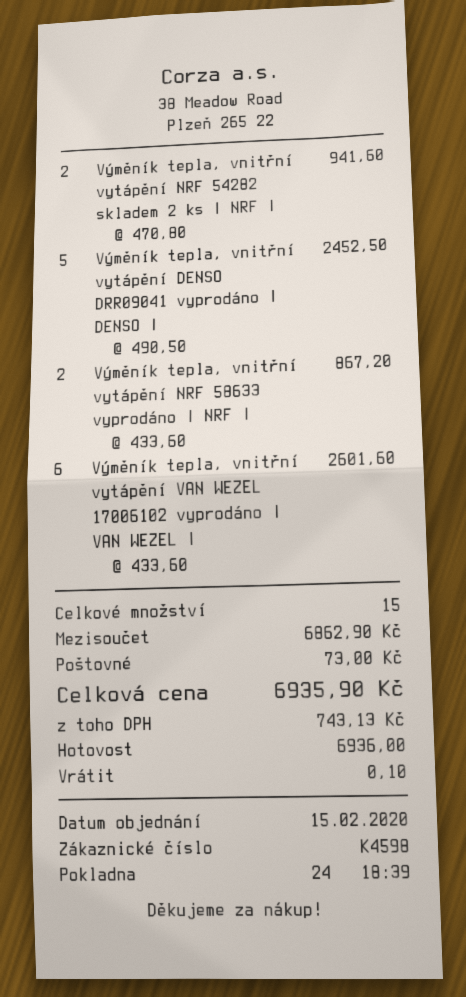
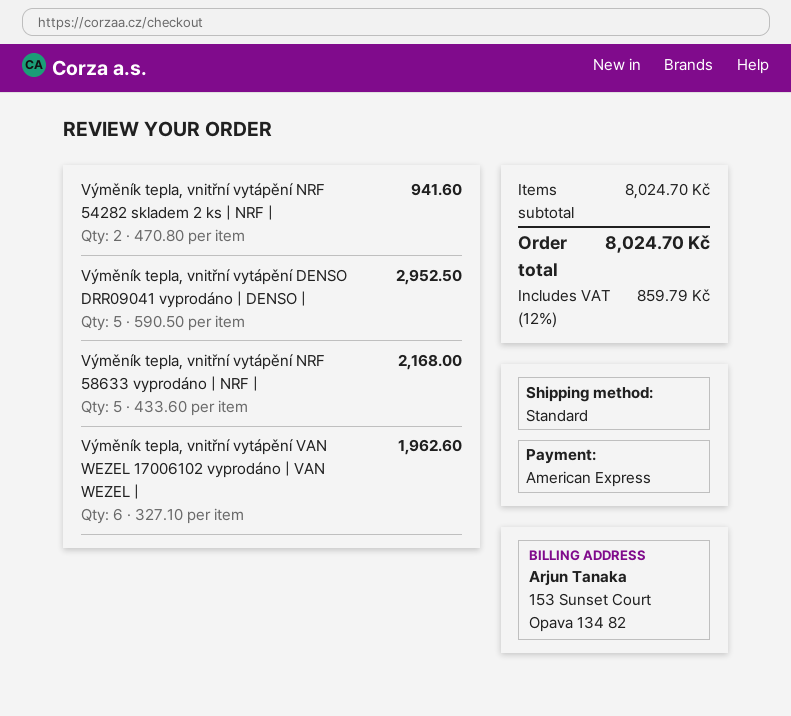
payment method: cash -> American Express
Výměník tepla, vnitřní vytápění DENSO DRR09041 vyprodáno | DENSO |: 5 x 490.50 = 2452.50 -> 5 x 590.50 = 2952.50
Výměník tepla, vnitřní vytápění NRF 58633 vyprodáno | NRF |: 2 x 433.60 = 867.20 -> 5 x 433.60 = 2168.00
Výměník tepla, vnitřní vytápění VAN WEZEL 17006102 vyprodáno | VAN WEZEL |: 6 x 433.60 = 2601.60 -> 6 x 327.10 = 1962.60
subtotal: 6862.90 -> 8024.70
shipping: 73.00 -> none
tax: 743.13 -> 859.79
total: 6935.90 -> 8024.70

